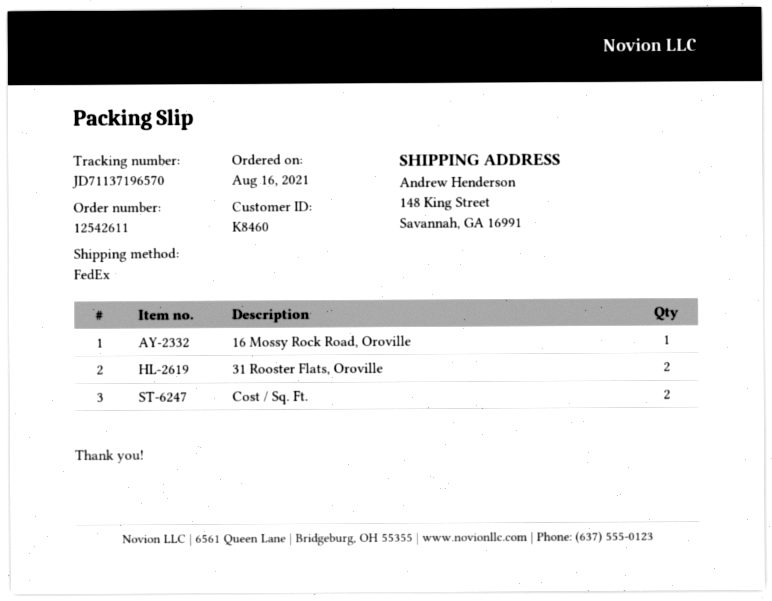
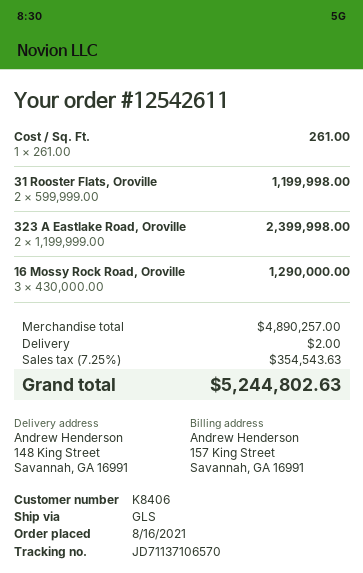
customer number: K8460 -> K8406
shipping method: FedEx -> GLS
tracking number: JD71137196570 -> JD71137106570
16 Mossy Rock Road, Oroville: 1 -> 3
Cost / Sq. Ft.: 2 -> 1
323 A Eastlake Road, Oroville: none -> 2

